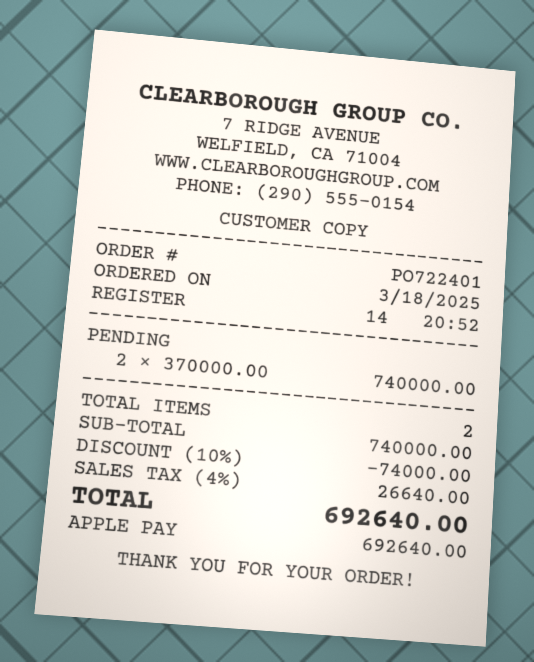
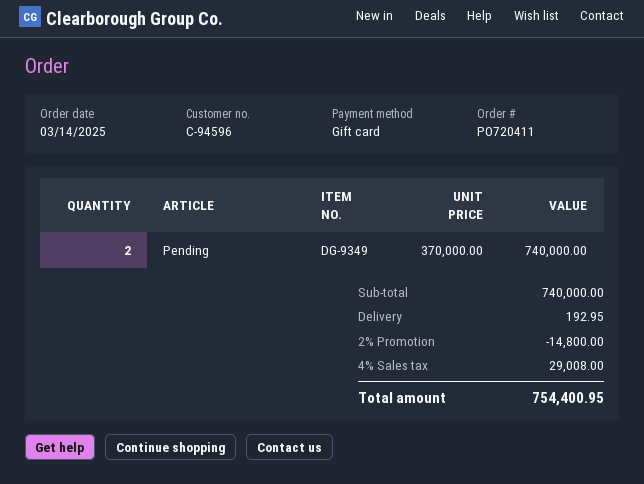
order number: PO722401 -> PO720411
order date: 2025-03-18 -> 2025-03-14
payment method: Apple Pay -> gift card
discount: 10% = 74000.00 -> 2% = 14800.00
shipping: none -> 192.95
tax: 4% = 26640.00 -> 4% = 29008.00
total: 692640.00 -> 754400.95

